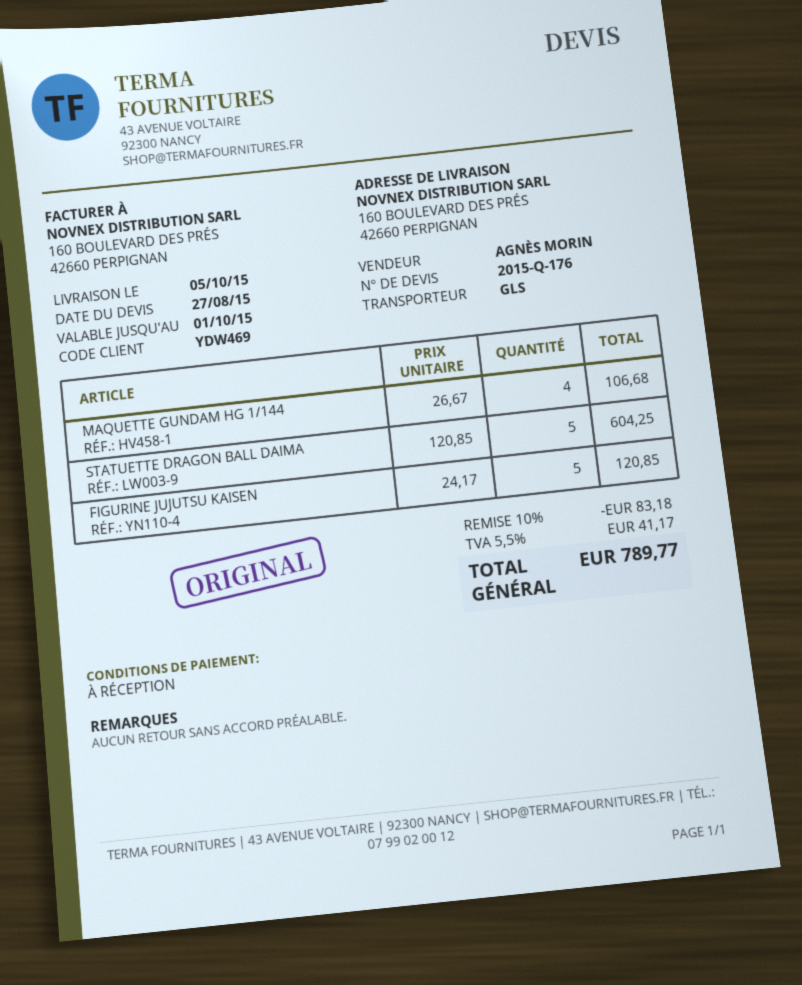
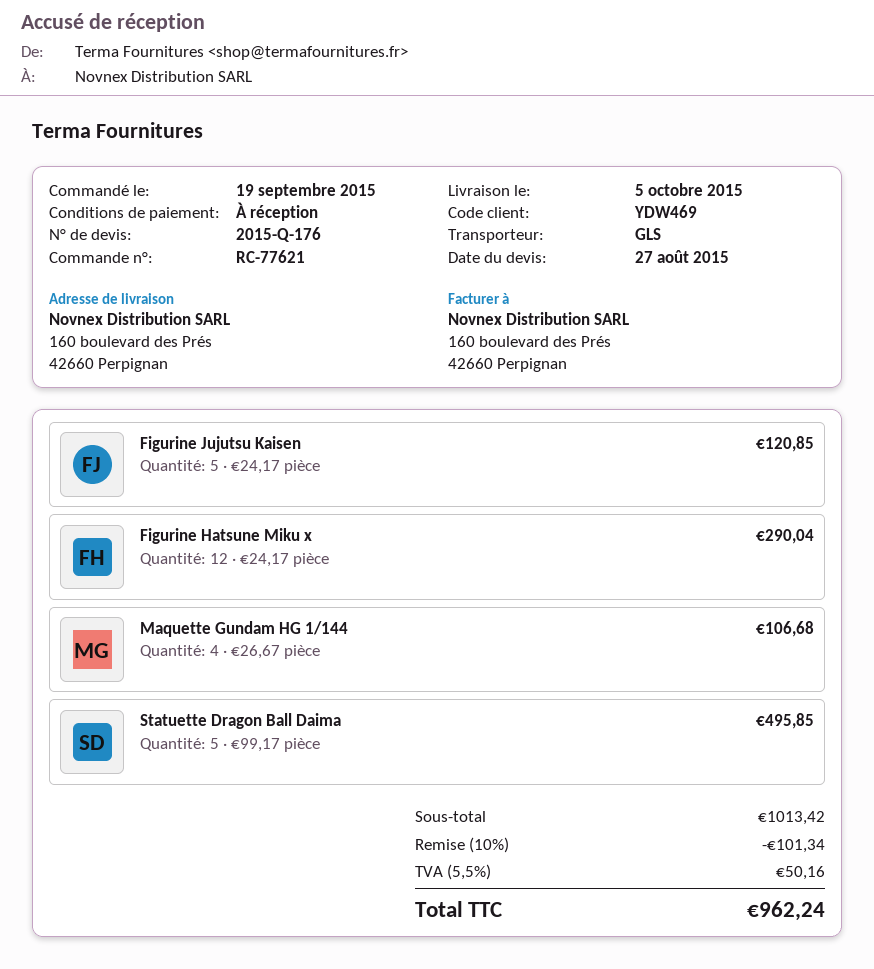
STATUETTE DRAGON BALL DAIMA: 5 x 120.85 = 604.25 -> 5 x 99.17 = 495.85
Figurine Hatsune Miku x: none -> 12 x 24.17 = 290.04
discount: 10% = 83.18 -> 10% = 101.34
tax: 5.5% = 41.17 -> 5.5% = 50.16
total: 789.77 -> 962.24

